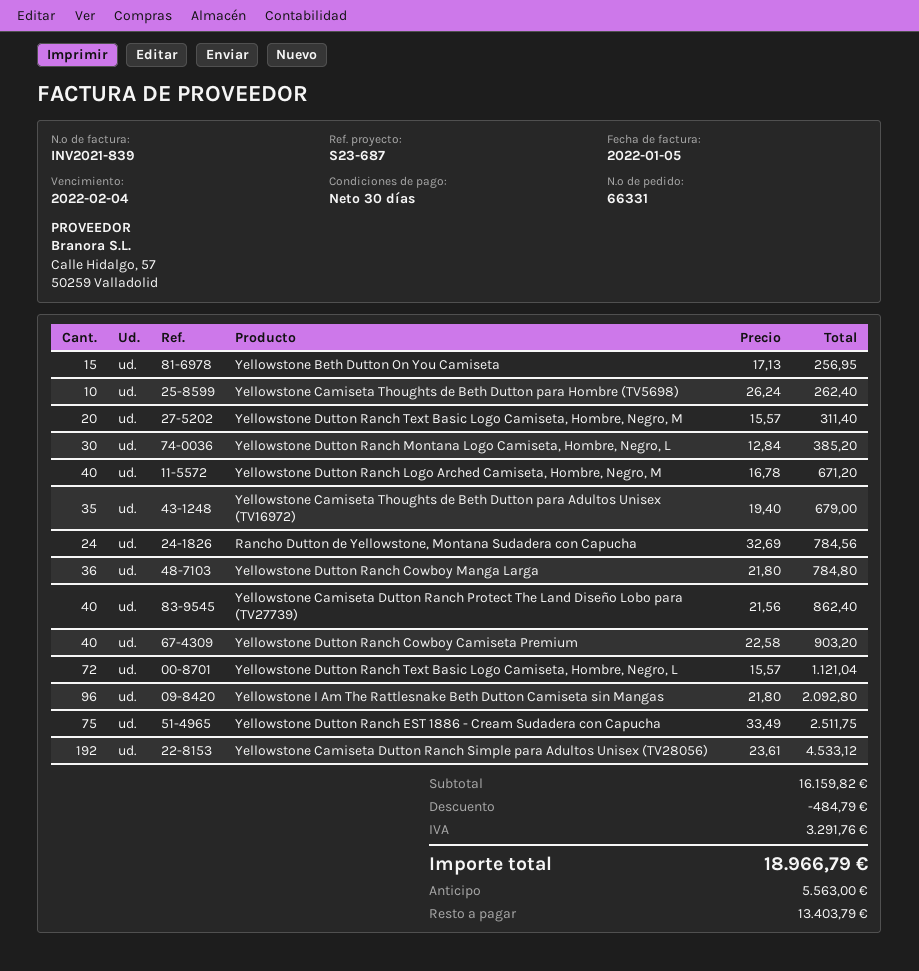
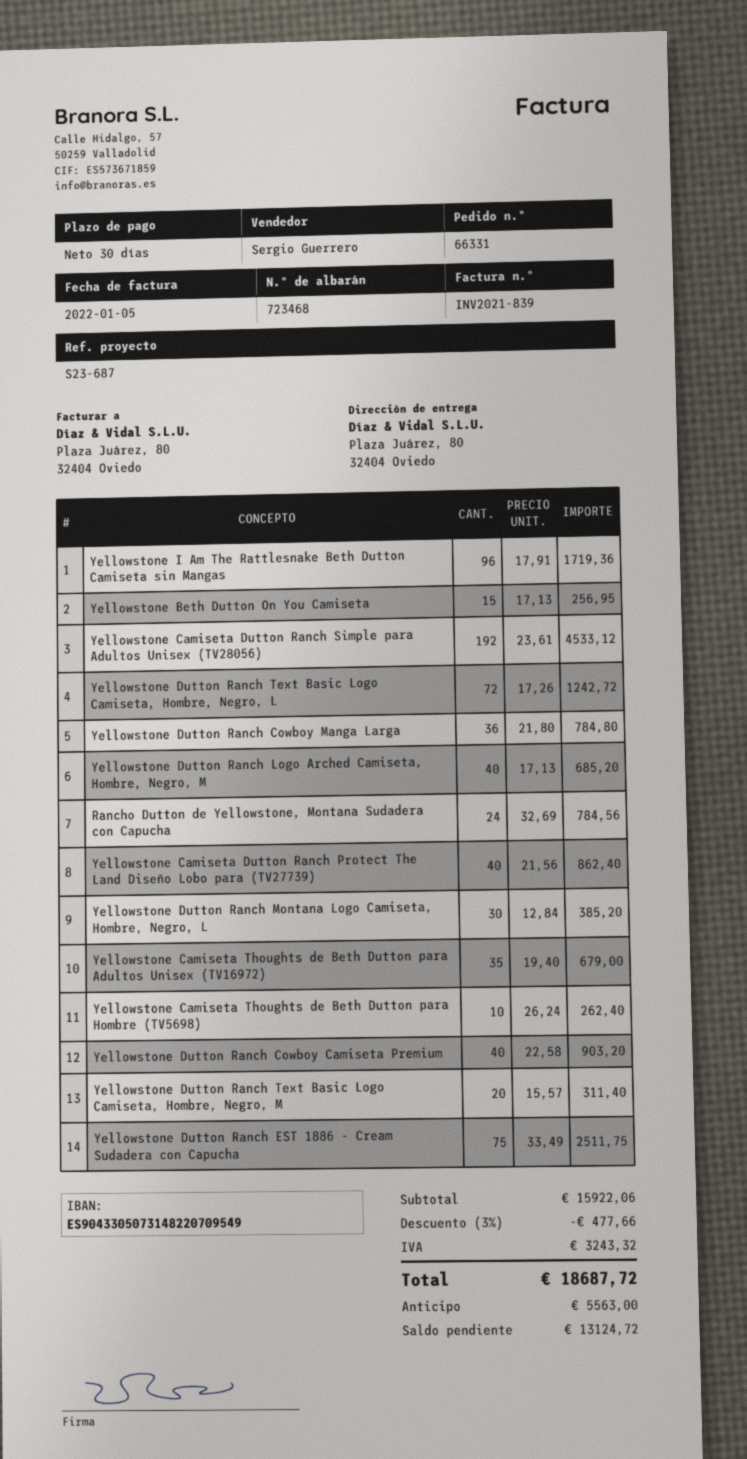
Yellowstone Dutton Ranch Logo Arched Camiseta, Hombre, Negro, M: 40 x 16.78 = 671.20 -> 40 x 17.13 = 685.20
Yellowstone Dutton Ranch Text Basic Logo Camiseta, Hombre, Negro, L: 72 x 15.57 = 1121.04 -> 72 x 17.26 = 1242.72
Yellowstone I Am The Rattlesnake Beth Dutton Camiseta sin Mangas: 96 x 21.80 = 2092.80 -> 96 x 17.91 = 1719.36
subtotal: 16159.82 -> 15922.06
discount: 484.79 -> 477.66
tax: 3291.76 -> 3243.32
total: 18966.79 -> 18687.72
balance: 13403.79 -> 13124.72

